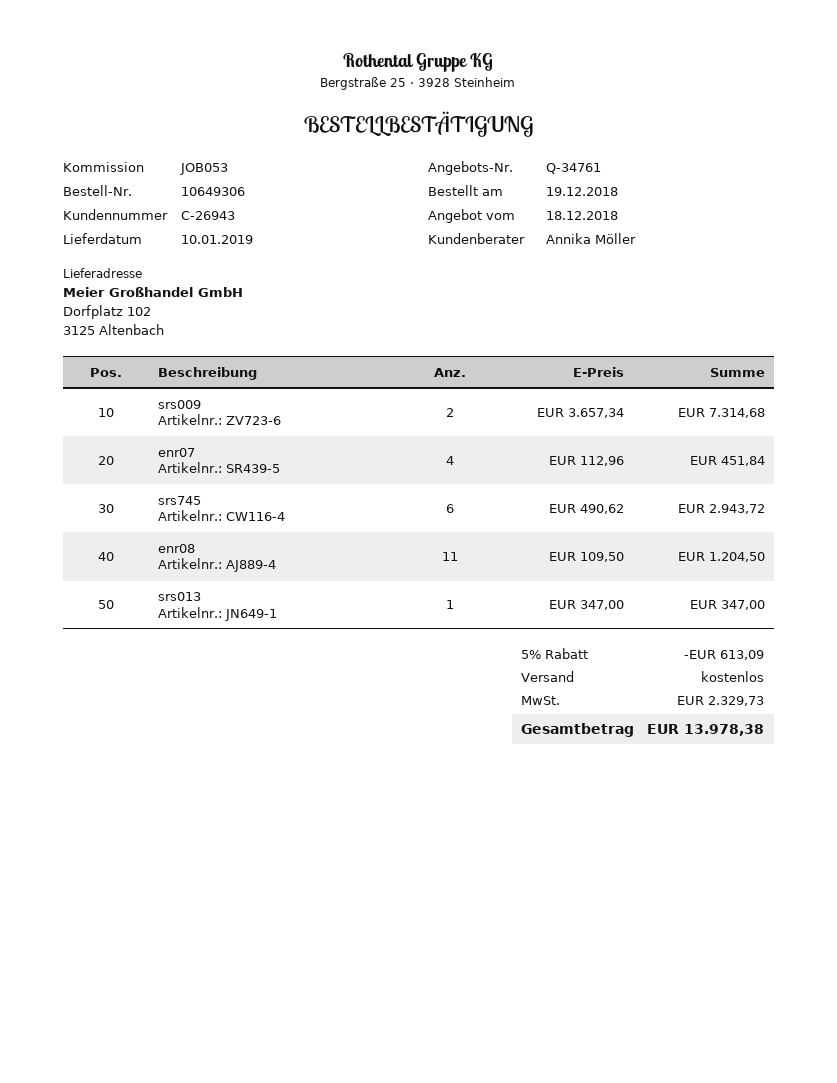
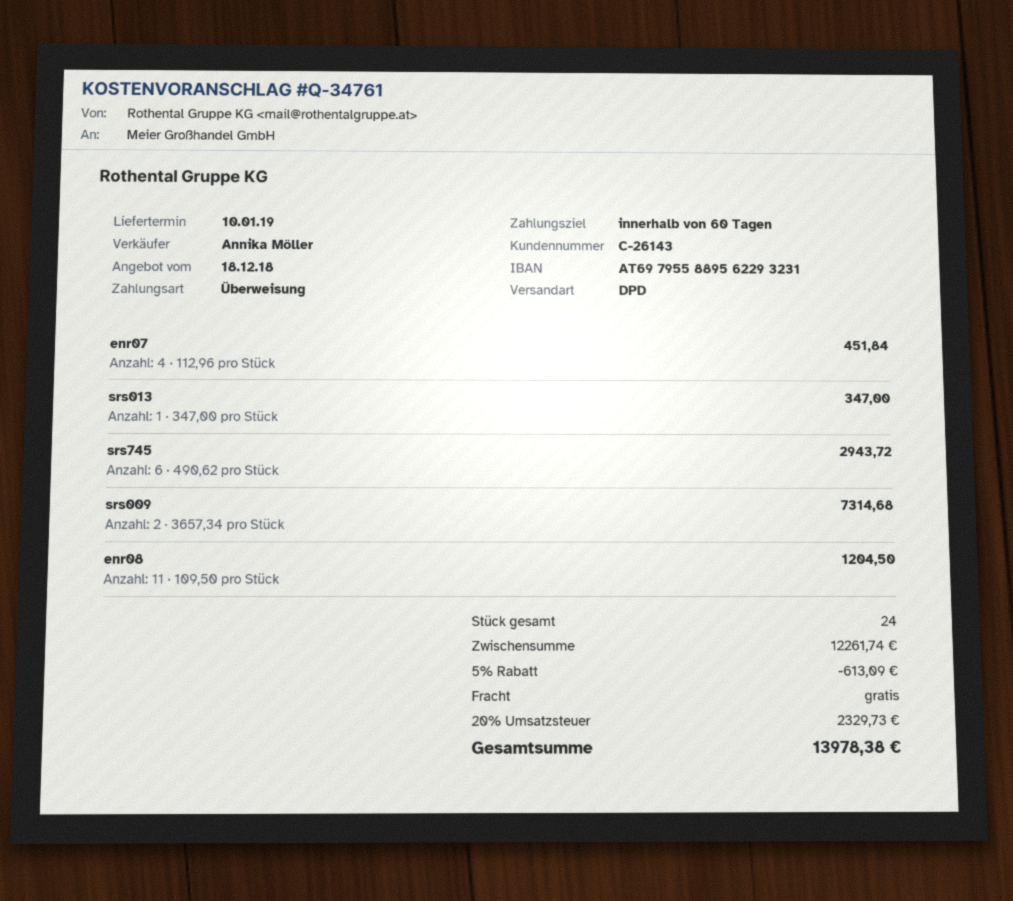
customer number: C-26943 -> C-26143

